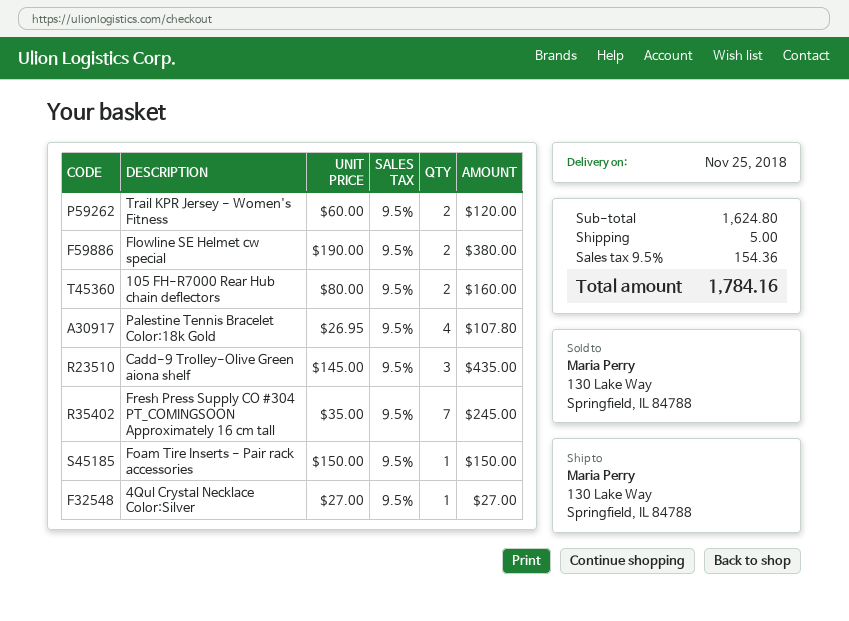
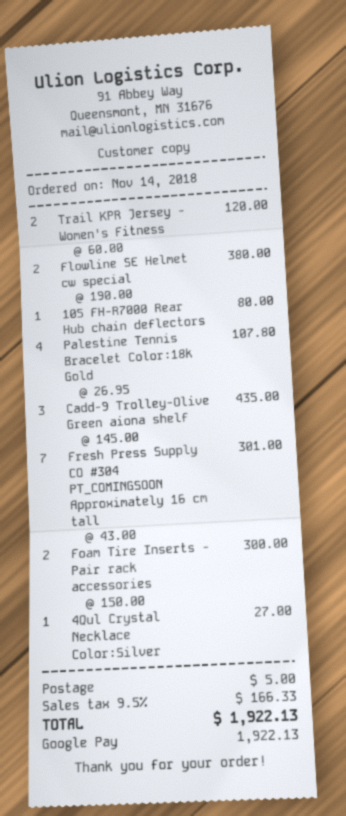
105 FH-R7000 Rear Hub chain deflectors: 2 x 80.00 = 160.00 -> 1 x 80.00 = 80.00
Fresh Press Supply CO #304 PT_COMINGSOON Approximately 16 cm tall: 7 x 35.00 = 245.00 -> 7 x 43.00 = 301.00
Foam Tire Inserts - Pair rack accessories: 1 x 150.00 = 150.00 -> 2 x 150.00 = 300.00
tax: 9.5% = 154.36 -> 9.5% = 166.33
total: 1784.16 -> 1922.13

